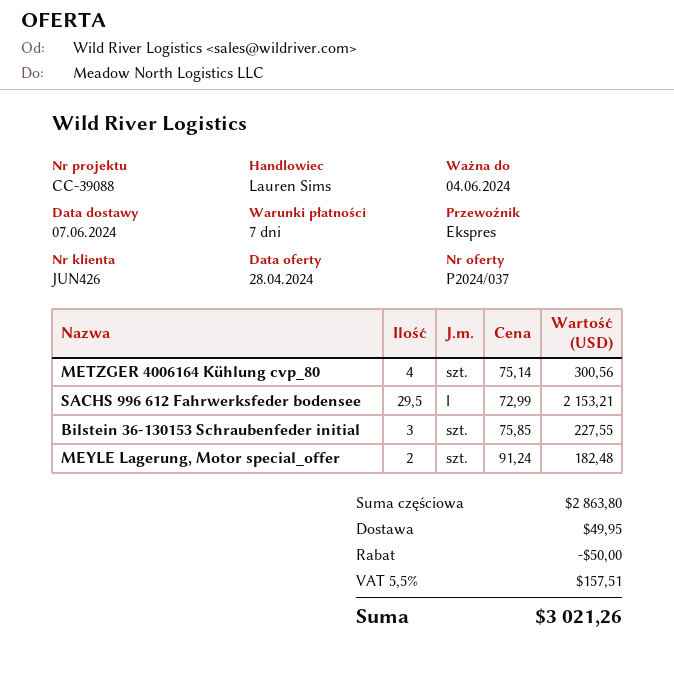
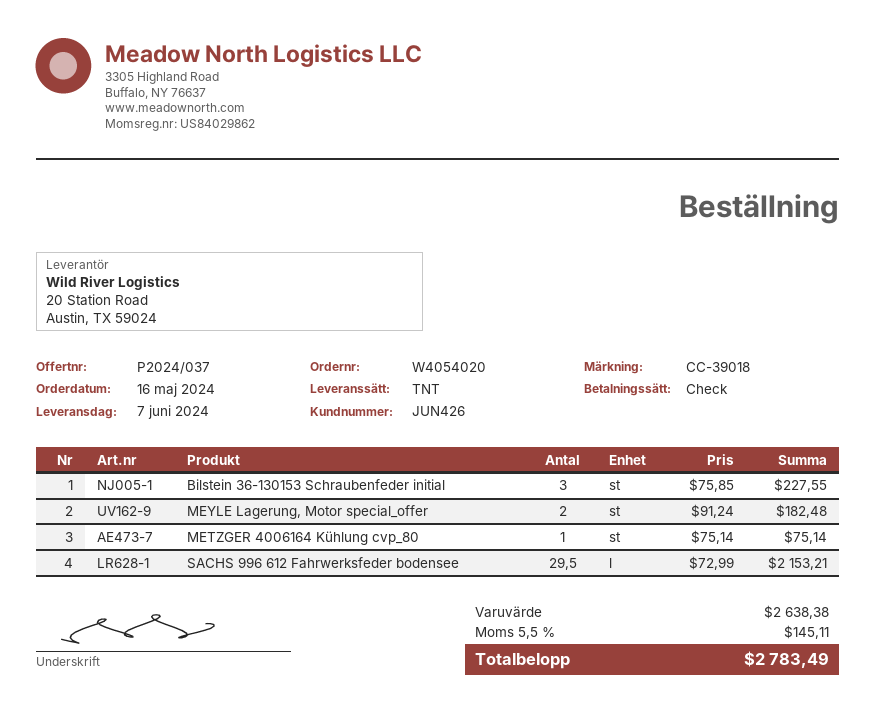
reference: CC-39088 -> CC-39018
shipping method: express -> TNT
METZGER 4006164 Kühlung cvp_80: 4 x 75.14 = 300.56 -> 1 x 75.14 = 75.14
subtotal: 2863.80 -> 2638.38
discount: 50.00 -> none
shipping: 49.95 -> none
tax: 5.5% = 157.51 -> 5.5% = 145.11
total: 3021.26 -> 2783.49

